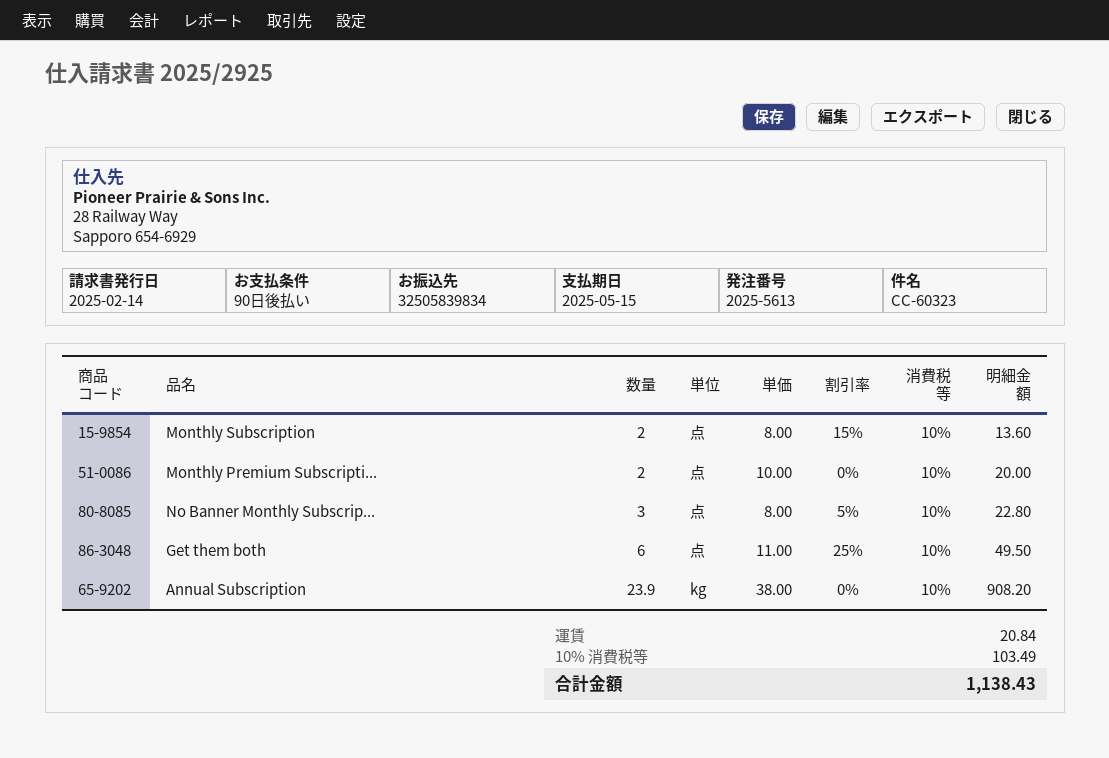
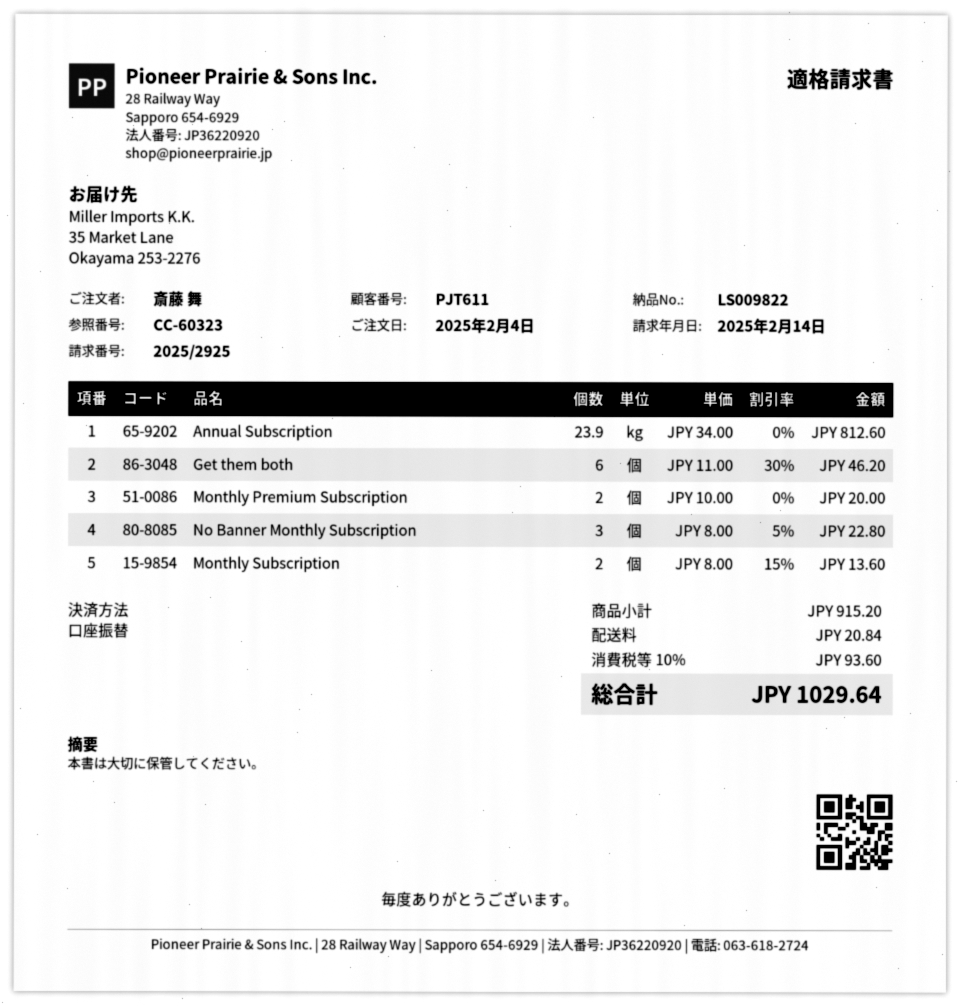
Get them both: 6 x 11.00 - 25% = 49.50 -> 6 x 11.00 - 30% = 46.20
Annual Subscription: 23.9 x 38.00 = 908.20 -> 23.9 x 34.00 = 812.60
tax: 10% = 103.49 -> 10% = 93.60
total: 1138.43 -> 1029.64

